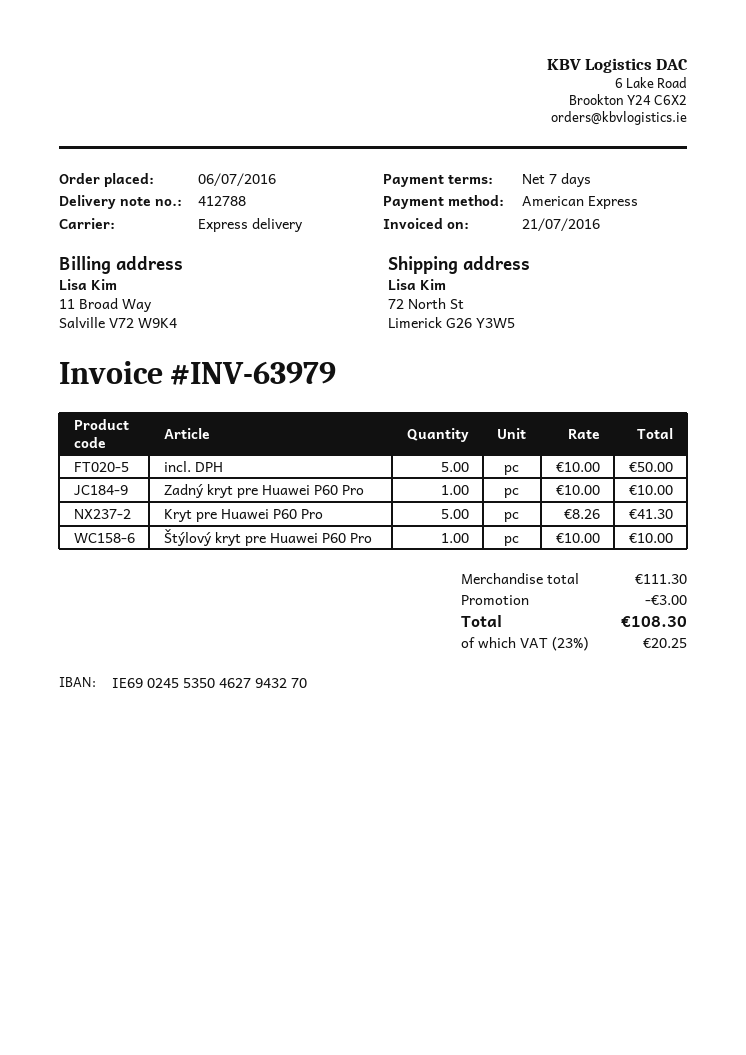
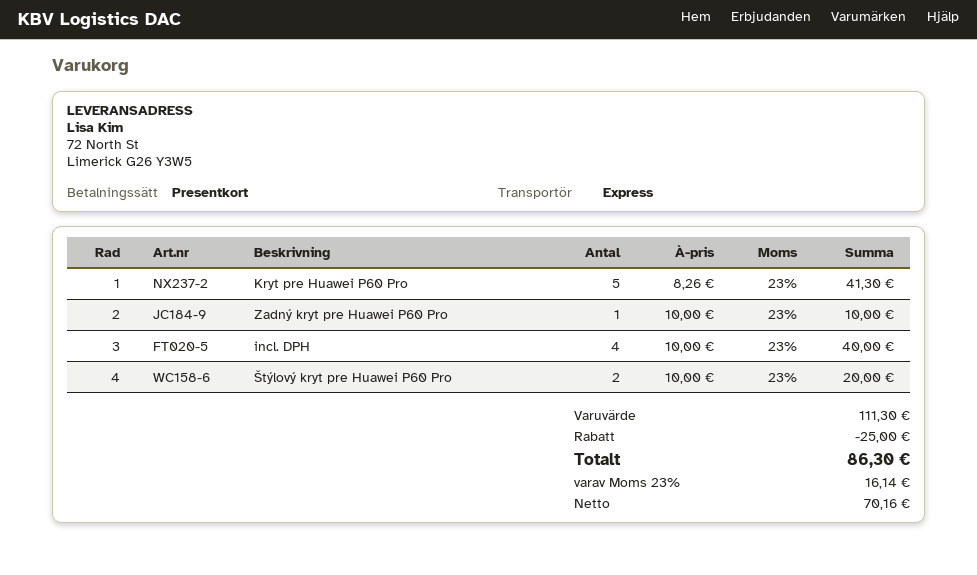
payment method: American Express -> gift card
incl. DPH: 5 x 10.00 = 50.00 -> 4 x 10.00 = 40.00
Štýlový kryt pre Huawei P60 Pro: 1 x 10.00 = 10.00 -> 2 x 10.00 = 20.00
discount: 3.00 -> 25.00
tax: 23% = 20.25 -> 23% = 16.14
total: 108.30 -> 86.30

